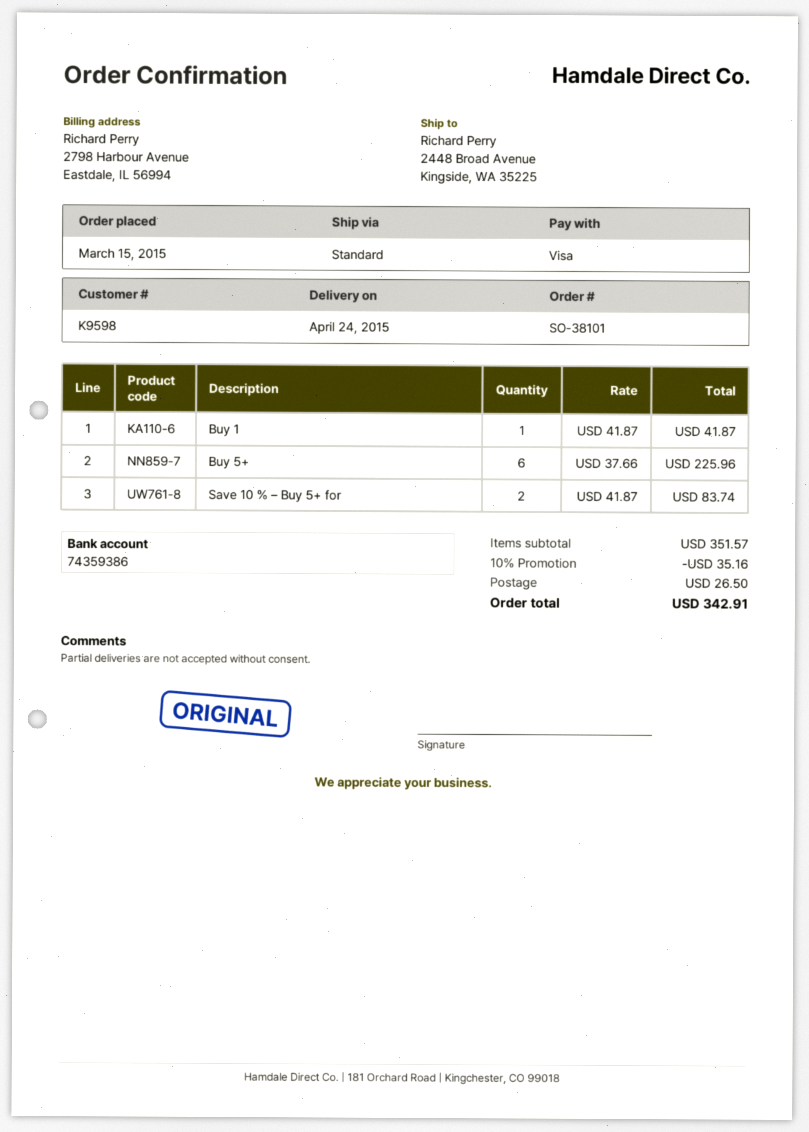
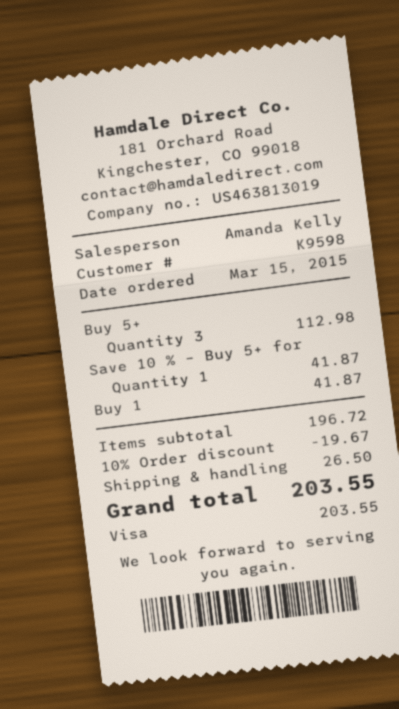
Buy 5+: 6 for 225.96 -> 3 for 112.98
Save 10 % – Buy 5+ for: 2 for 83.74 -> 1 for 41.87
subtotal: 351.57 -> 196.72
discount: 10% = 35.16 -> 10% = 19.67
total: 342.91 -> 203.55

